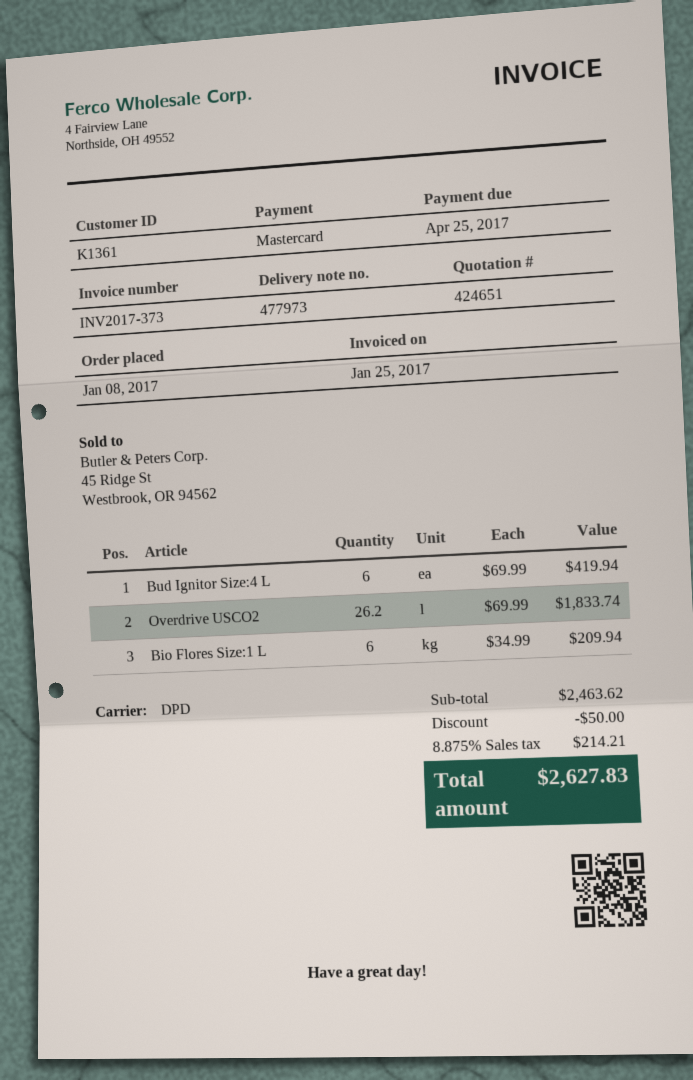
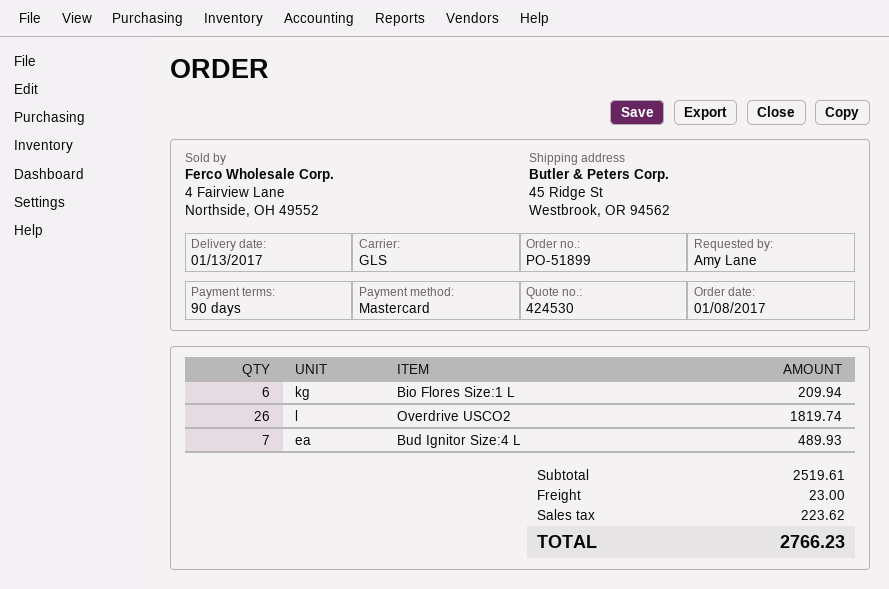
quote number: 424651 -> 424530
shipping method: DPD -> GLS
Bud Ignitor Size:4 L: 6 for 419.94 -> 7 for 489.93
Overdrive USCO2: 26.2 for 1833.74 -> 26 for 1819.74
subtotal: 2463.62 -> 2519.61
discount: 50.00 -> none
shipping: none -> 23.00
tax: 214.21 -> 223.62
total: 2627.83 -> 2766.23

